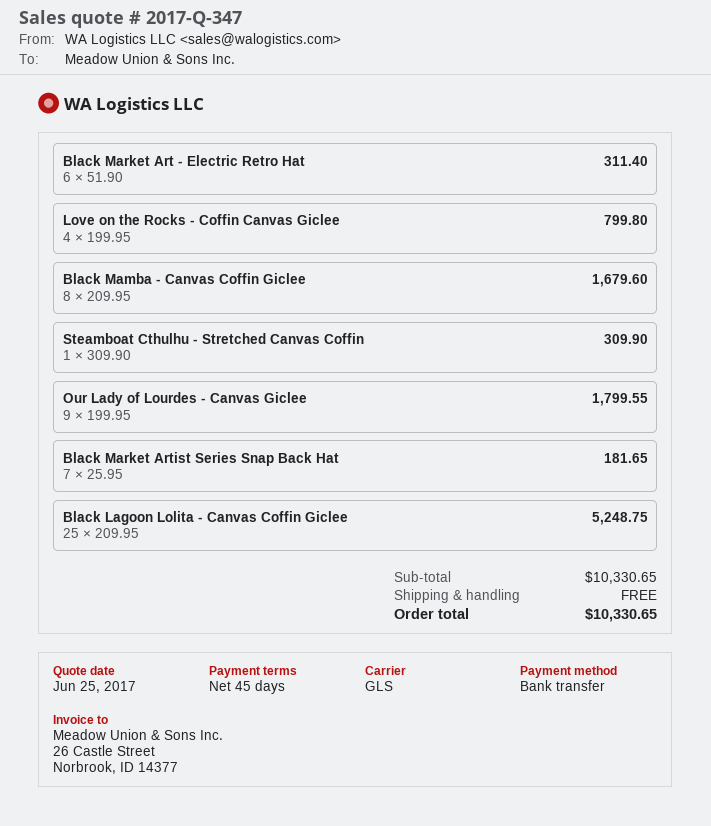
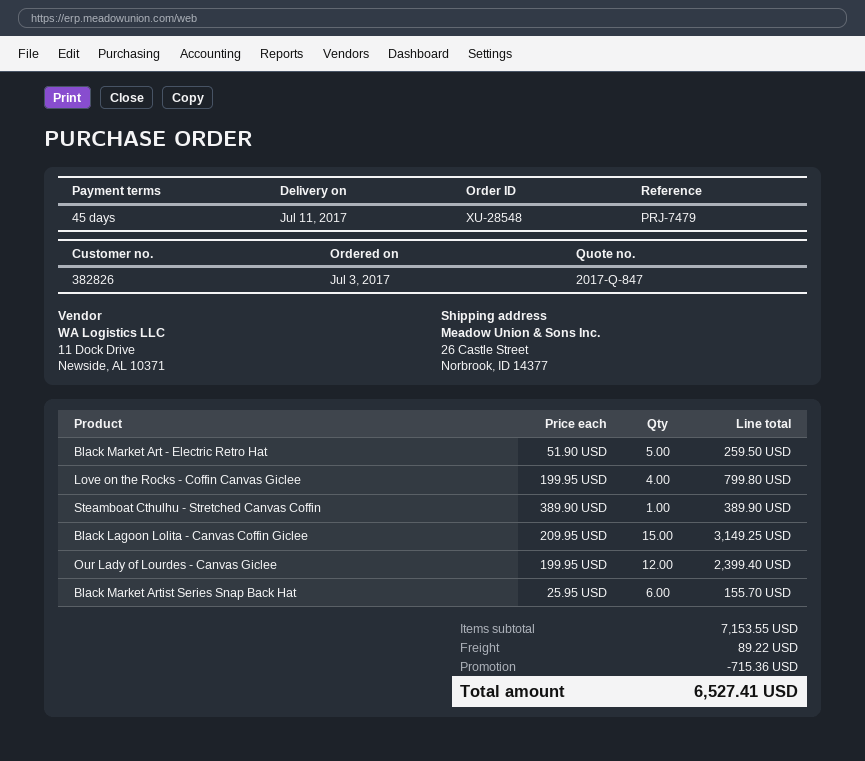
quote number: 2017-Q-347 -> 2017-Q-847
Black Market Art - Electric Retro Hat: 6 x 51.90 = 311.40 -> 5 x 51.90 = 259.50
Black Mamba - Canvas Coffin Giclee: 8 x 209.95 = 1679.60 -> none
Steamboat Cthulhu - Stretched Canvas Coffin: 1 x 309.90 = 309.90 -> 1 x 389.90 = 389.90
Our Lady of Lourdes - Canvas Giclee: 9 x 199.95 = 1799.55 -> 12 x 199.95 = 2399.40
Black Market Artist Series Snap Back Hat: 7 x 25.95 = 181.65 -> 6 x 25.95 = 155.70
Black Lagoon Lolita - Canvas Coffin Giclee: 25 x 209.95 = 5248.75 -> 15 x 209.95 = 3149.25
subtotal: 10330.65 -> 7153.55
discount: none -> 715.36
shipping: 0.00 -> 89.22
total: 10330.65 -> 6527.41

